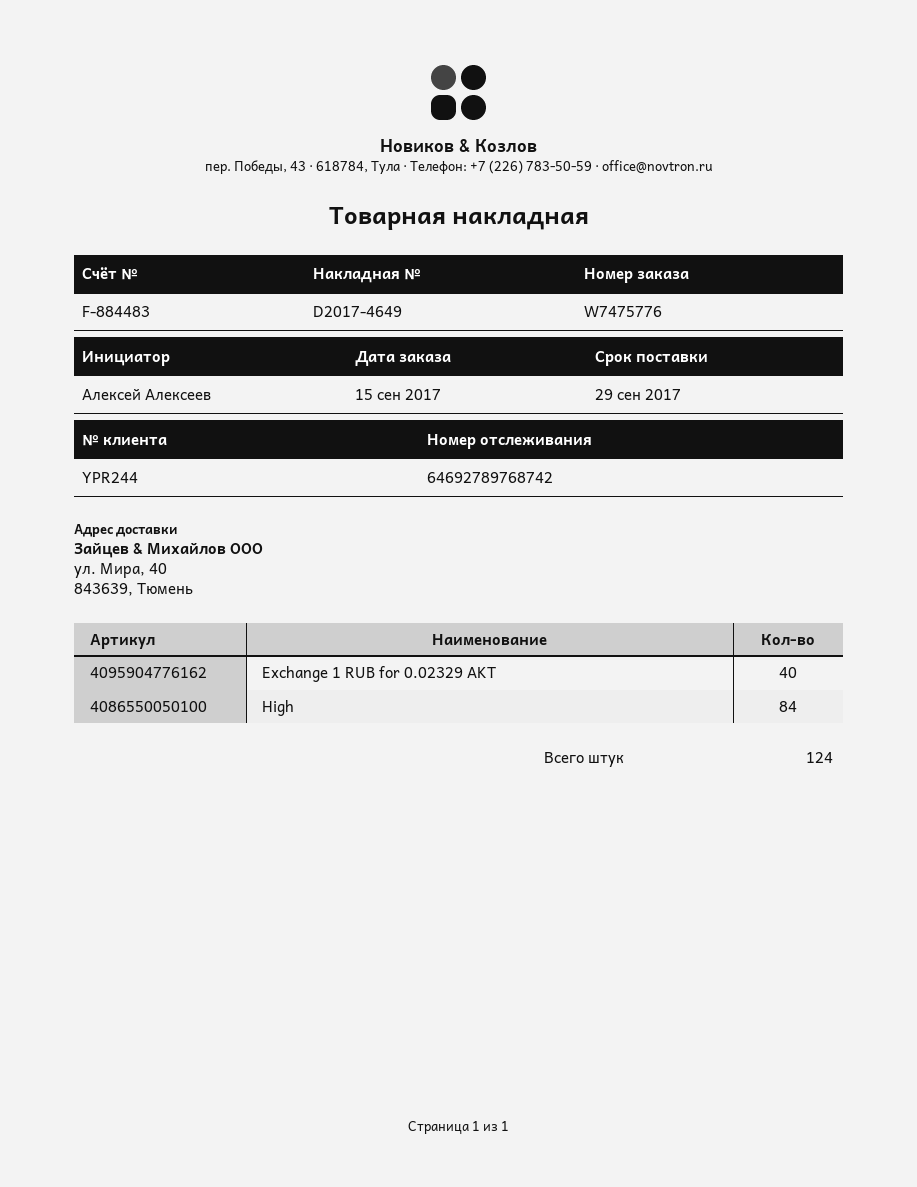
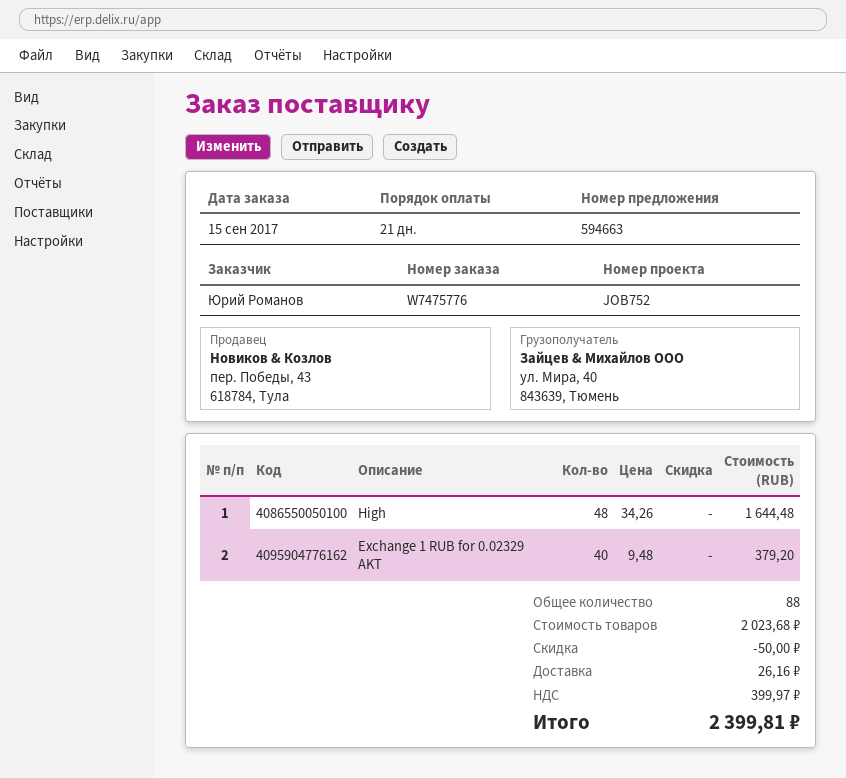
ordered by: Алексей Алексеев -> Юрий Романов
High: 84 -> 48
total quantity: 124 -> 88

